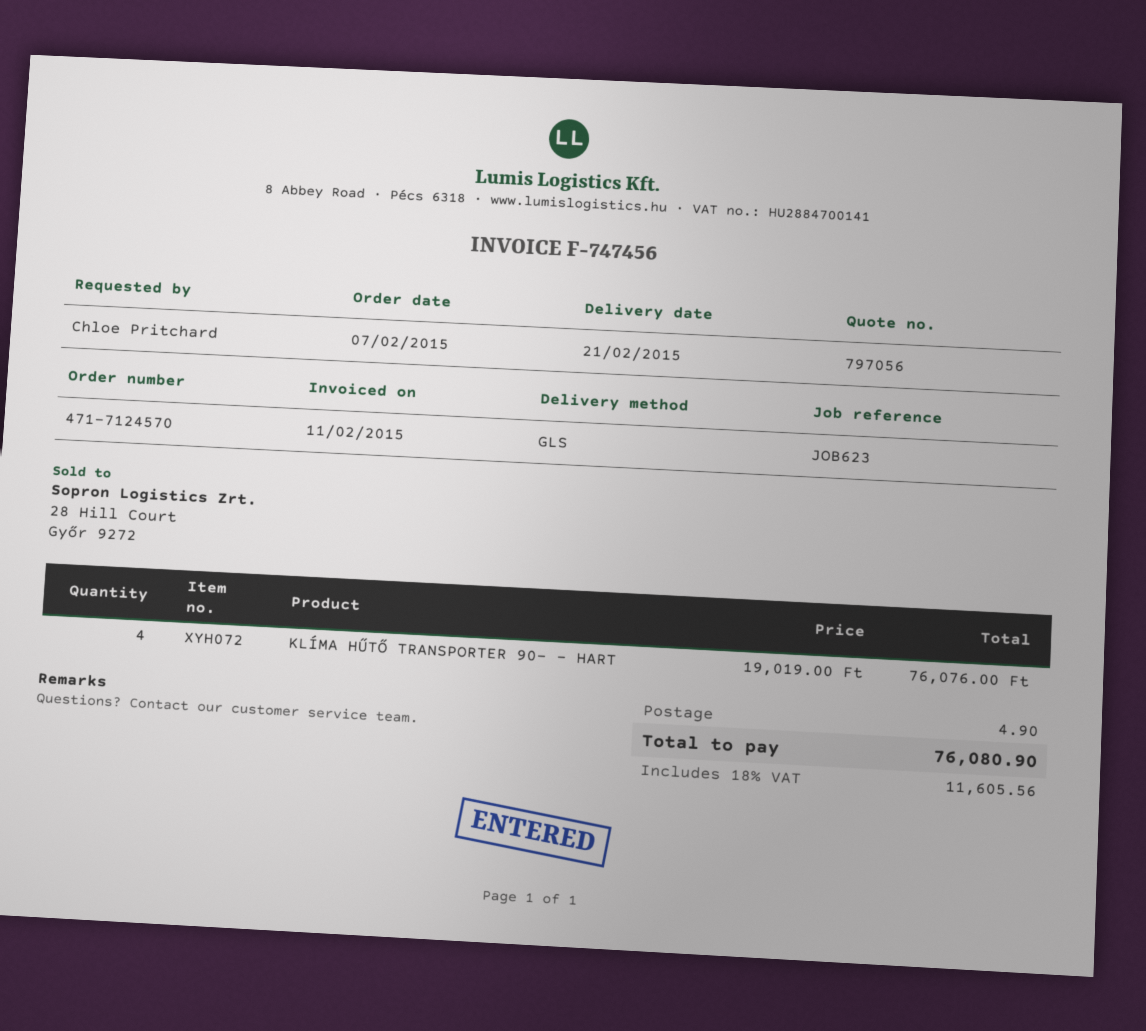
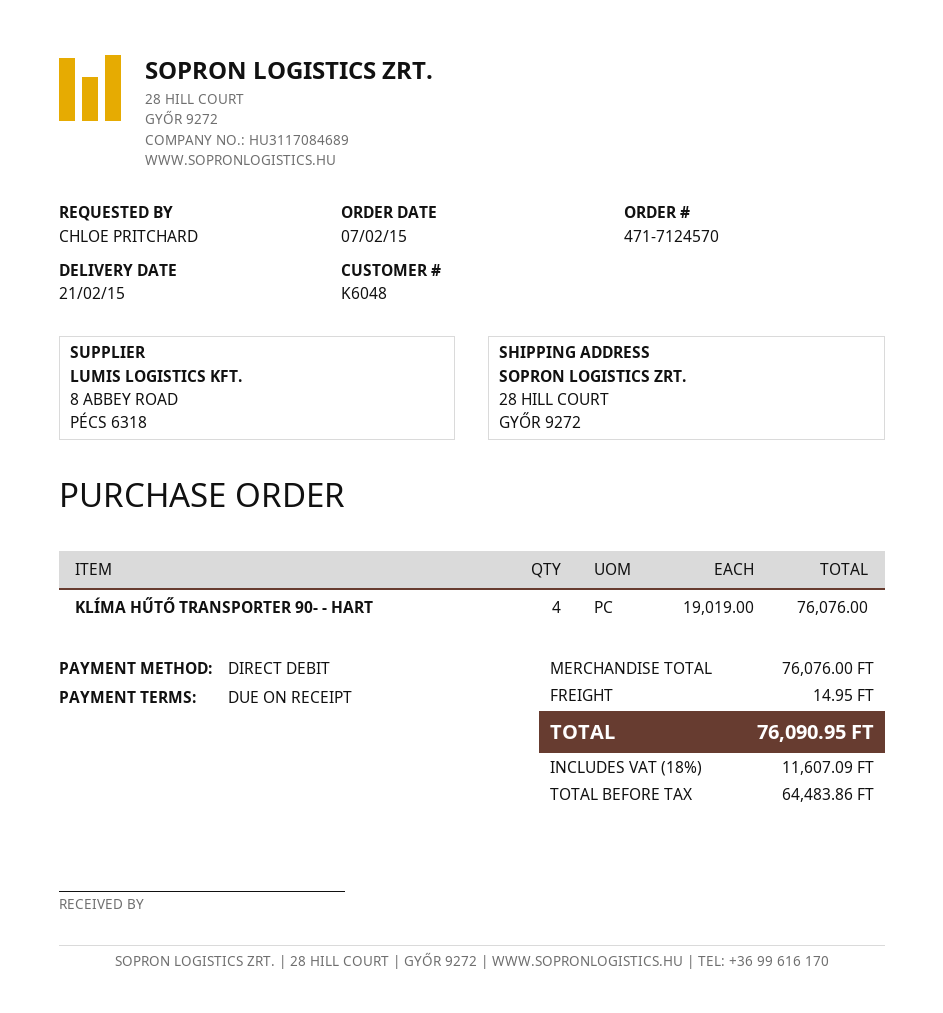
shipping: 4.90 -> 14.95
tax: 18% = 11605.56 -> 18% = 11607.09
total: 76080.90 -> 76090.95

